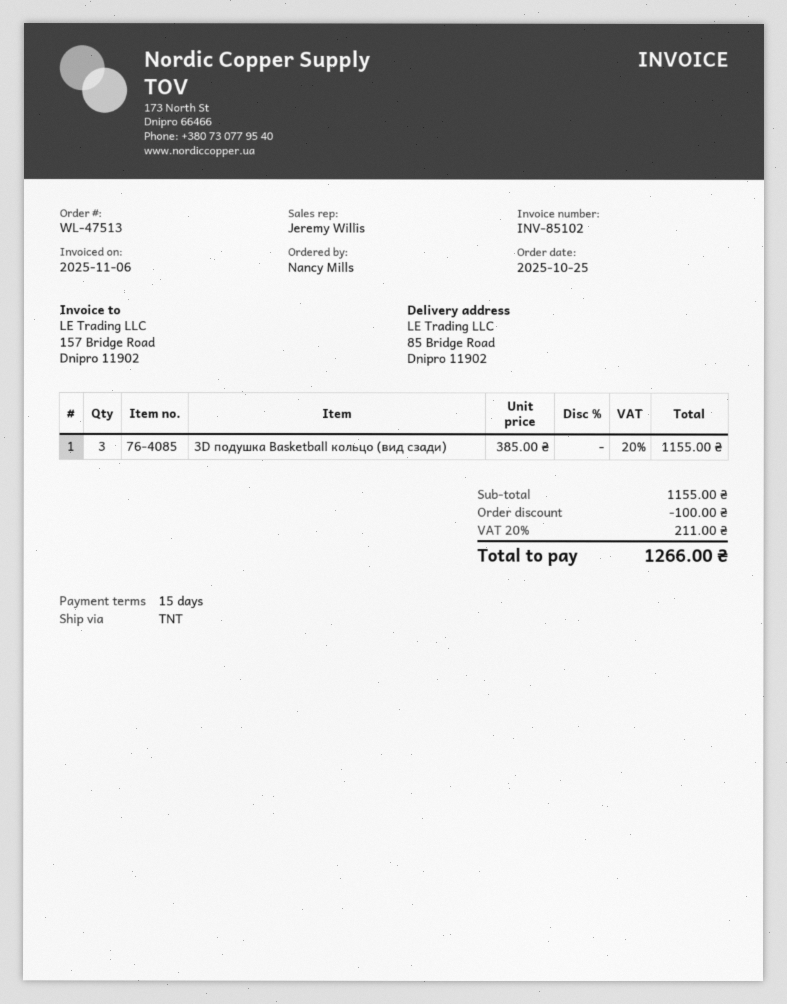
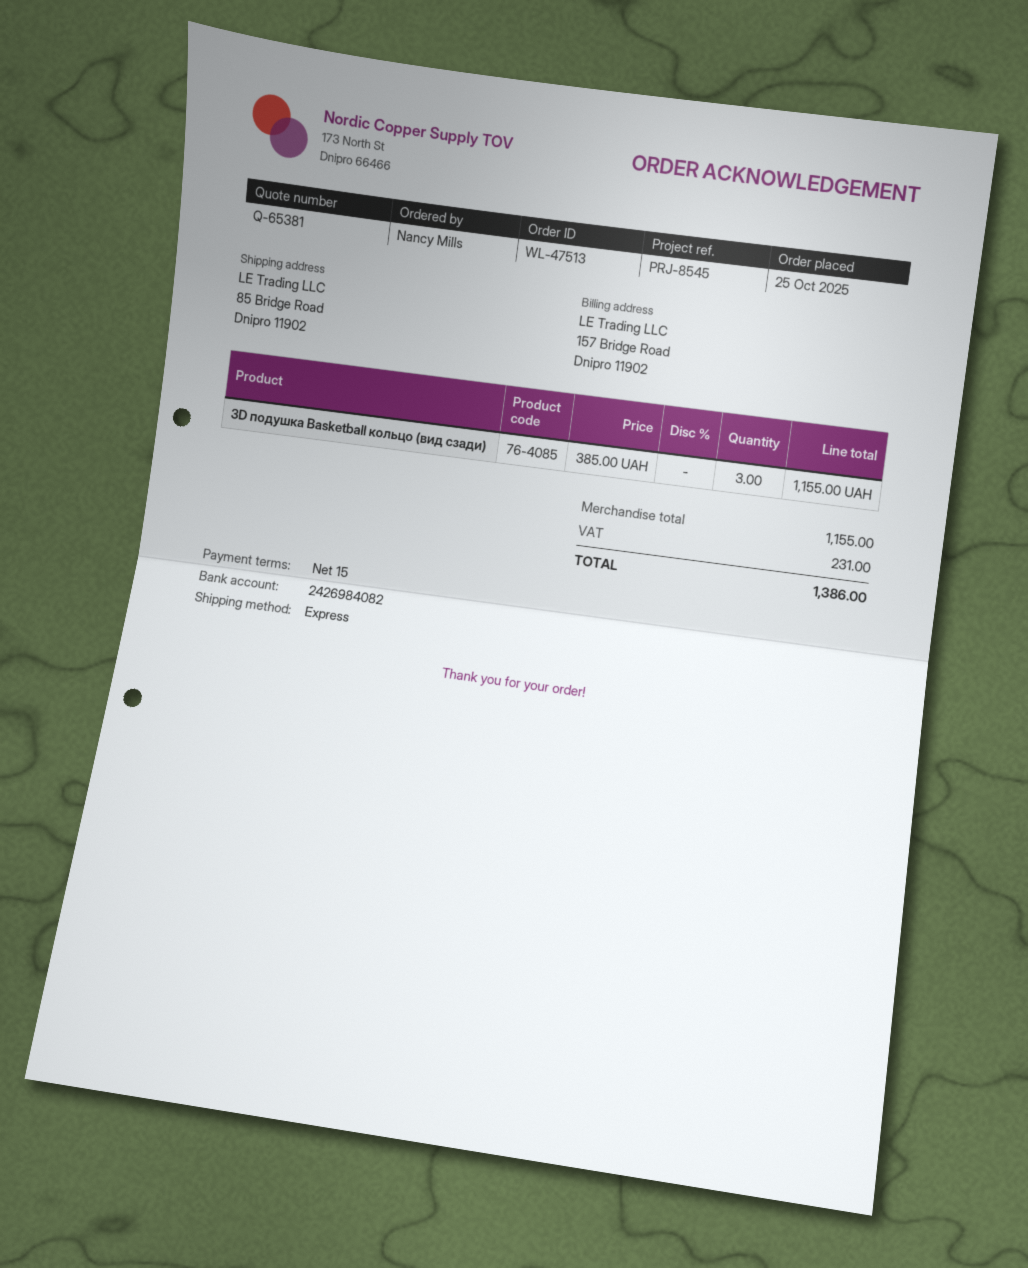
shipping method: TNT -> express
discount: 100.00 -> none
tax: 211.00 -> 231.00
total: 1266.00 -> 1386.00

